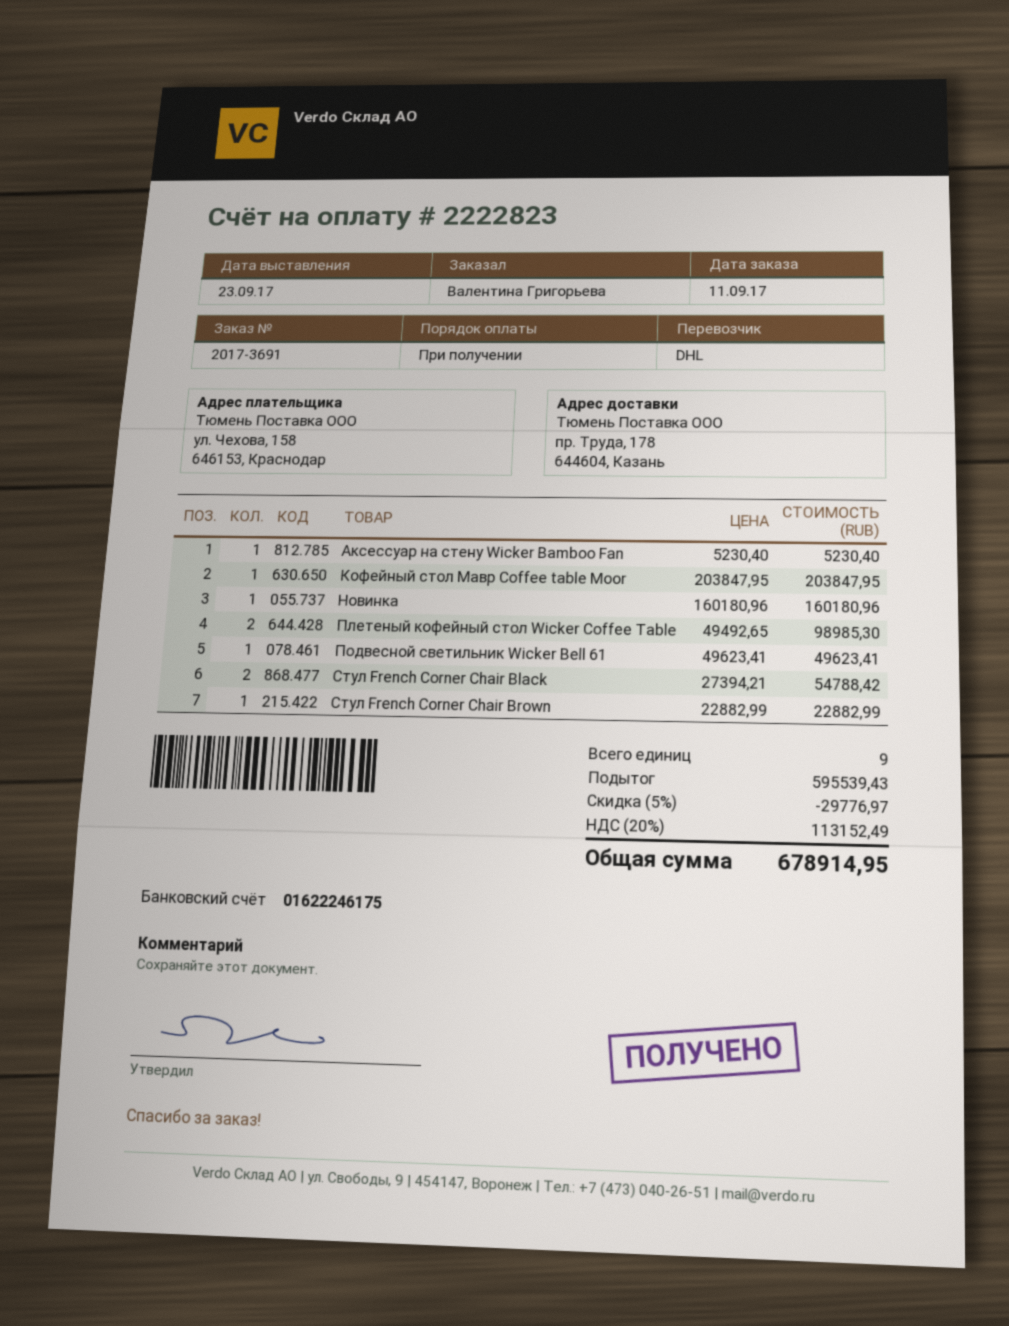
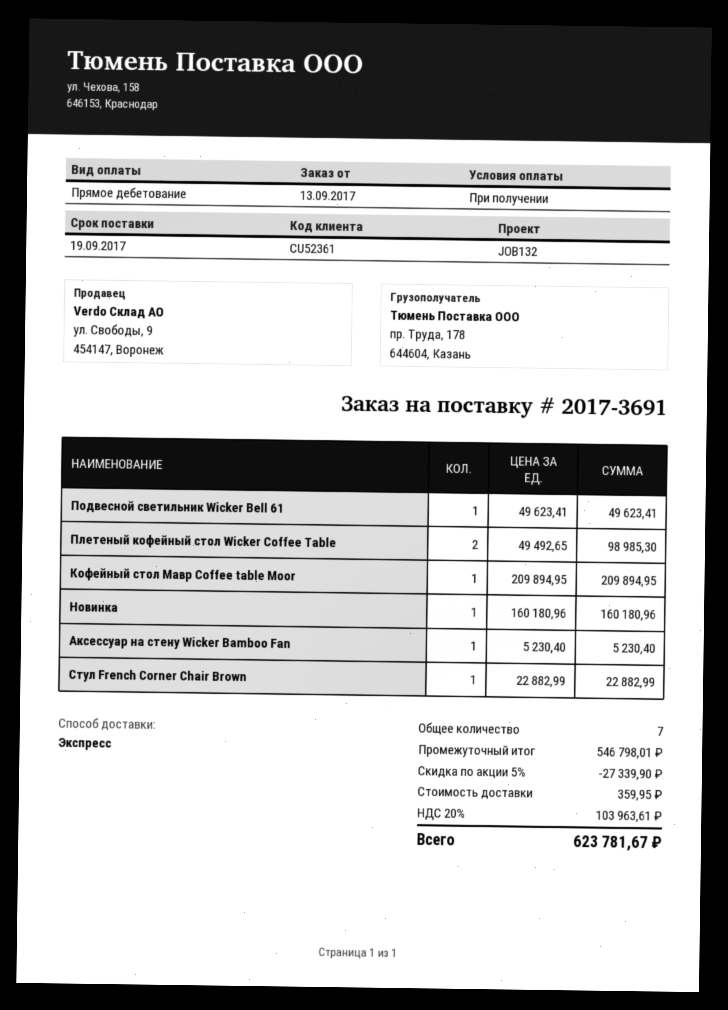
order date: 2017-09-11 -> 2017-09-13
shipping method: DHL -> express
Кофейный стол Мавр Coffee table Moor: 1 x 203847.95 = 203847.95 -> 1 x 209894.95 = 209894.95
Стул French Corner Chair Black: 2 x 27394.21 = 54788.42 -> none
total quantity: 9 -> 7
subtotal: 595539.43 -> 546798.01
discount: 5% = 29776.97 -> 5% = 27339.90
shipping: none -> 359.95
tax: 20% = 113152.49 -> 20% = 103963.61
total: 678914.95 -> 623781.67

